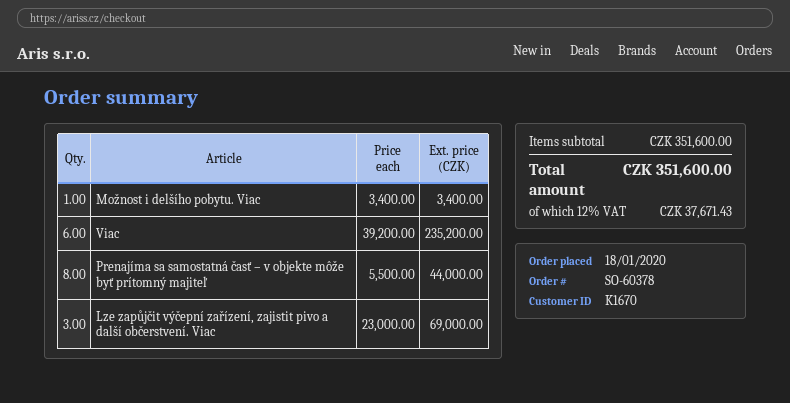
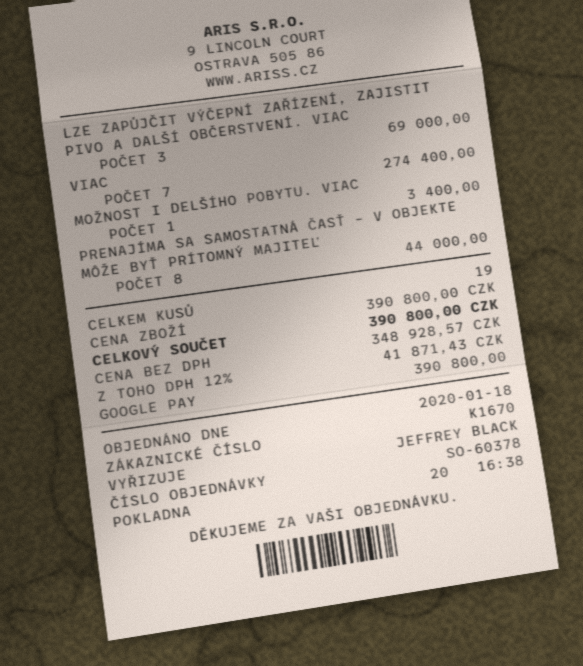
Viac: 6 for 235200.00 -> 7 for 274400.00
subtotal: 351600.00 -> 390800.00
tax: 12% = 37671.43 -> 12% = 41871.43
total: 351600.00 -> 390800.00

